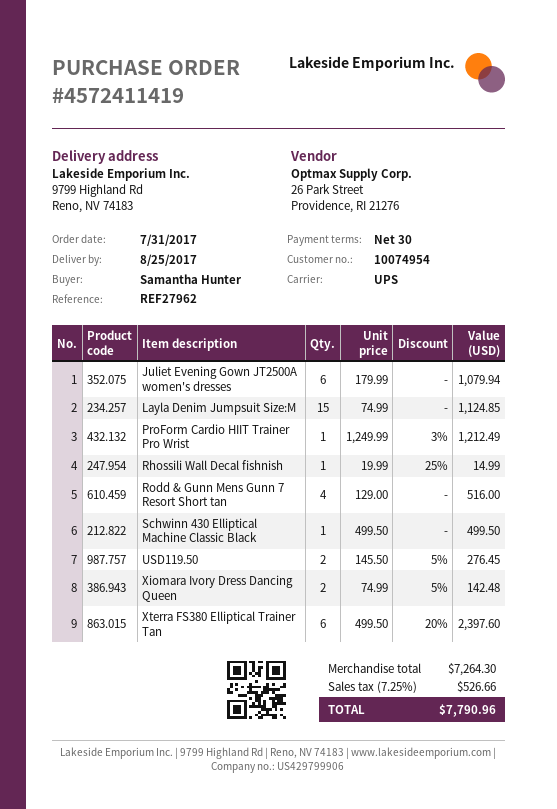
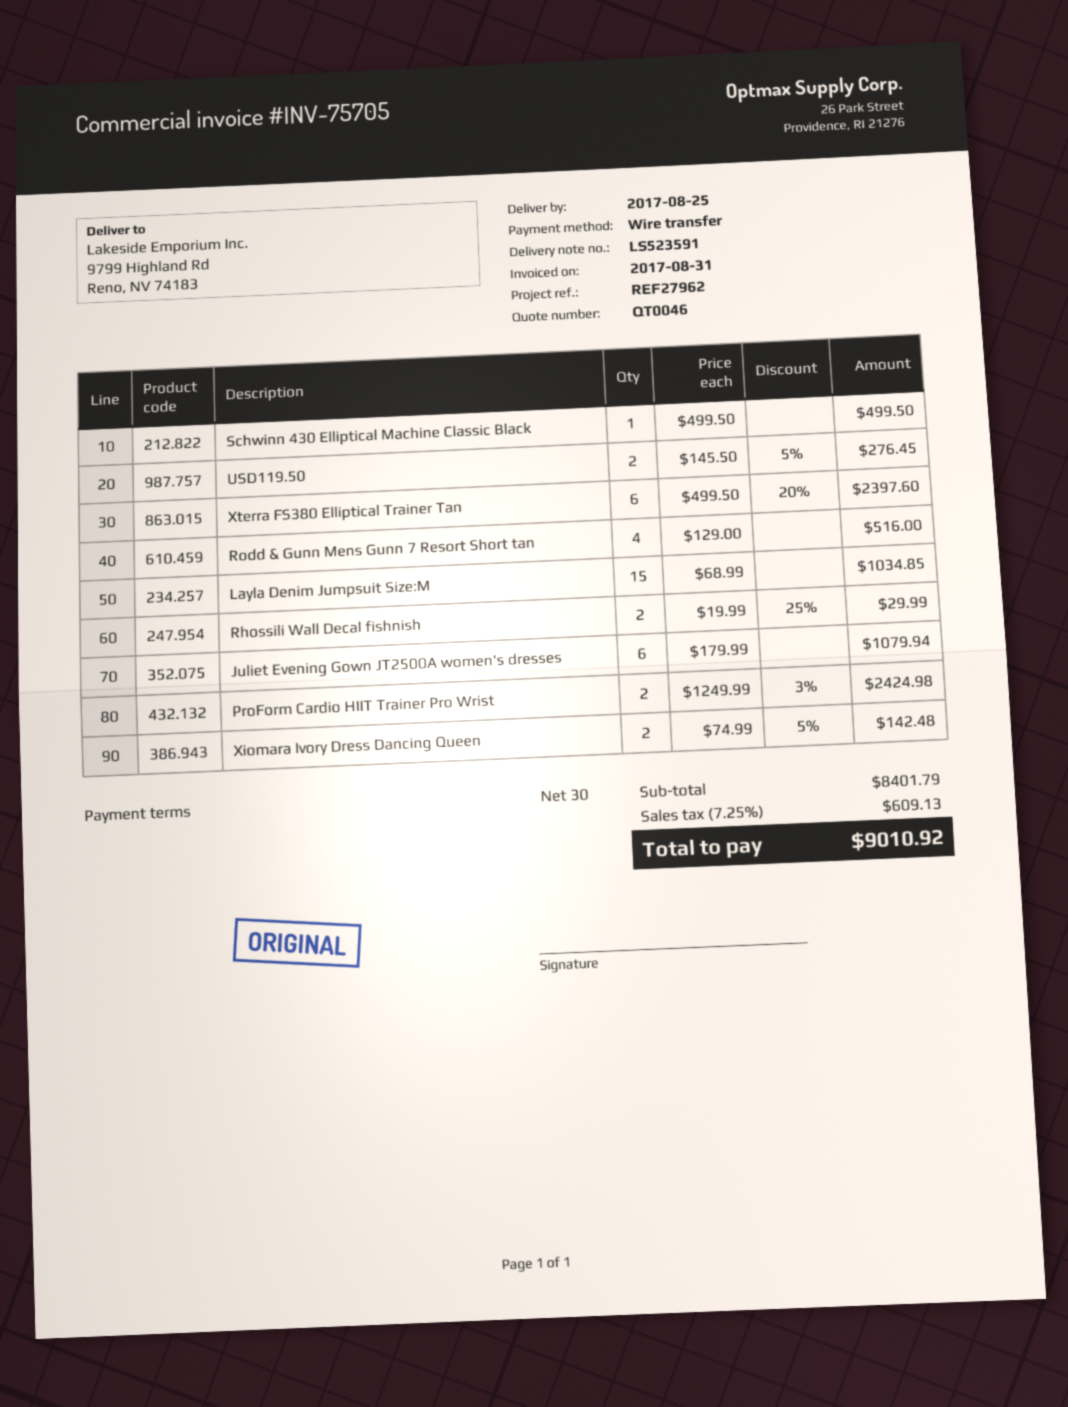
Layla Denim Jumpsuit Size:M: 15 x 74.99 = 1124.85 -> 15 x 68.99 = 1034.85
ProForm Cardio HIIT Trainer Pro Wrist: 1 x 1249.99 - 3% = 1212.49 -> 2 x 1249.99 - 3% = 2424.98
Rhossili Wall Decal fishnish: 1 x 19.99 - 25% = 14.99 -> 2 x 19.99 - 25% = 29.99
subtotal: 7264.30 -> 8401.79
tax: 7.25% = 526.66 -> 7.25% = 609.13
total: 7790.96 -> 9010.92

